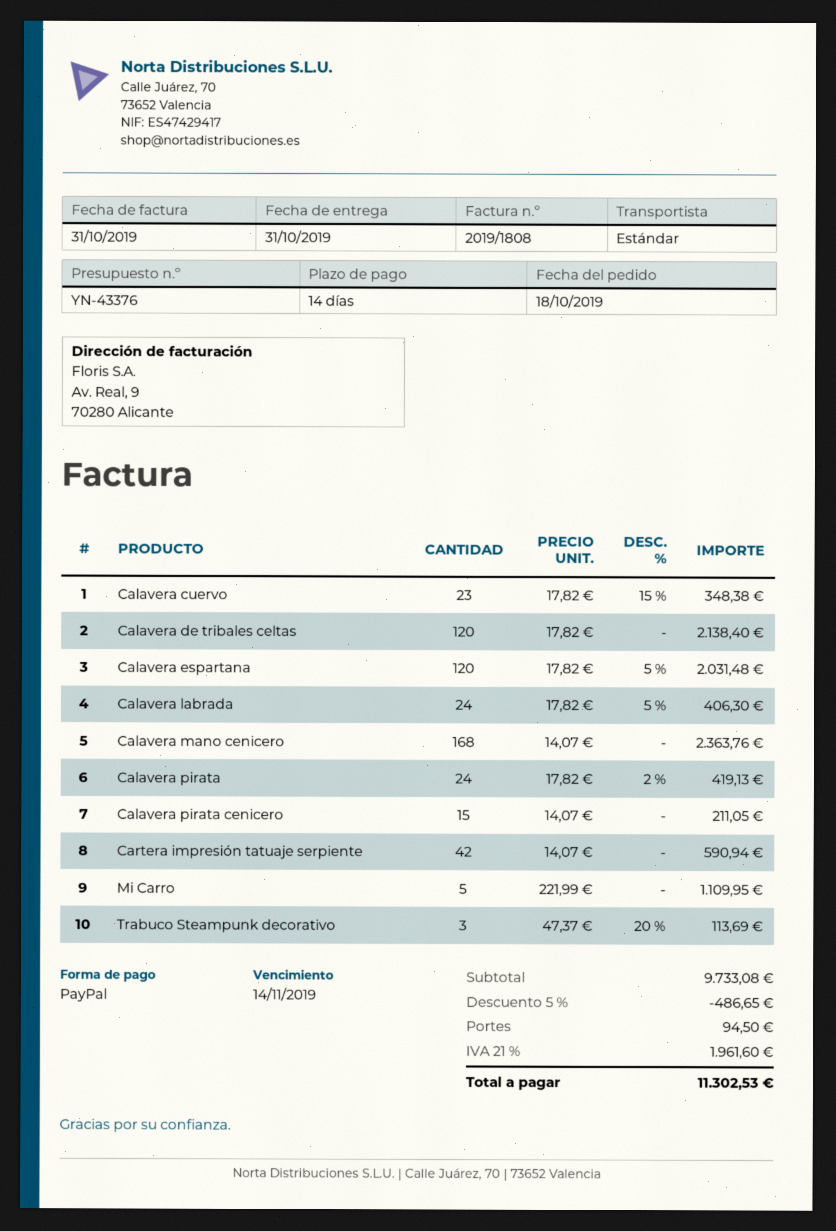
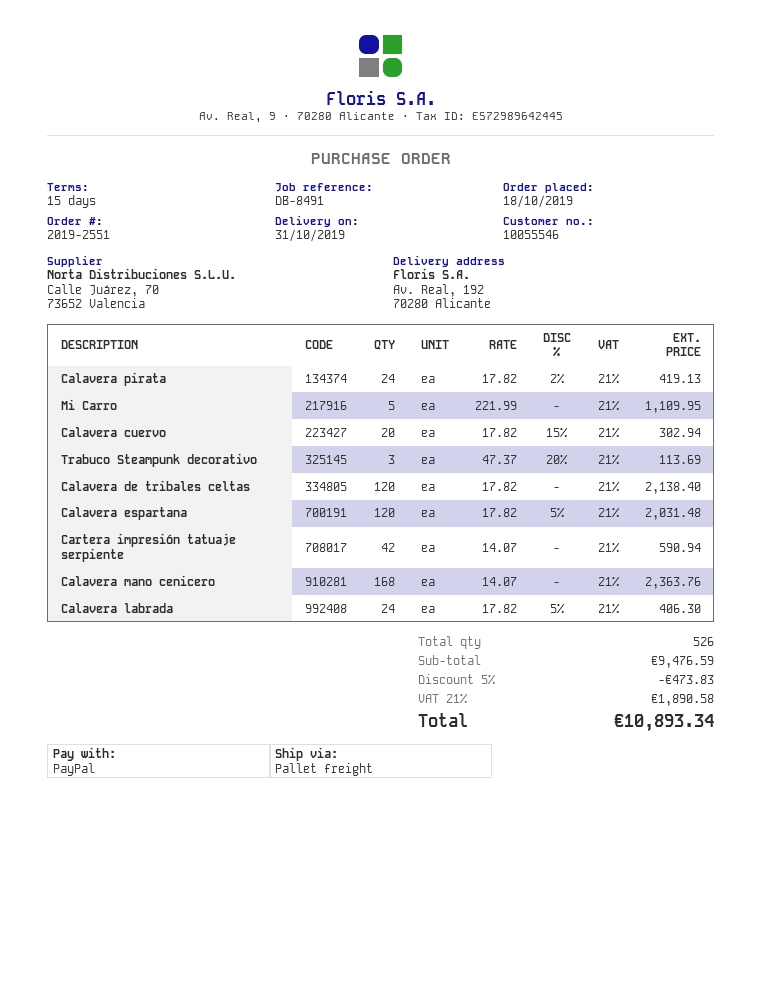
payment terms: 14 days -> 15 days
shipping method: standard -> pallet freight
Calavera cuervo: 23 x 17.82 - 15% = 348.38 -> 20 x 17.82 - 15% = 302.94
Calavera pirata cenicero: 15 x 14.07 = 211.05 -> none
subtotal: 9733.08 -> 9476.59
discount: 5% = 486.65 -> 5% = 473.83
shipping: 94.50 -> none
tax: 21% = 1961.60 -> 21% = 1890.58
total: 11302.53 -> 10893.34

